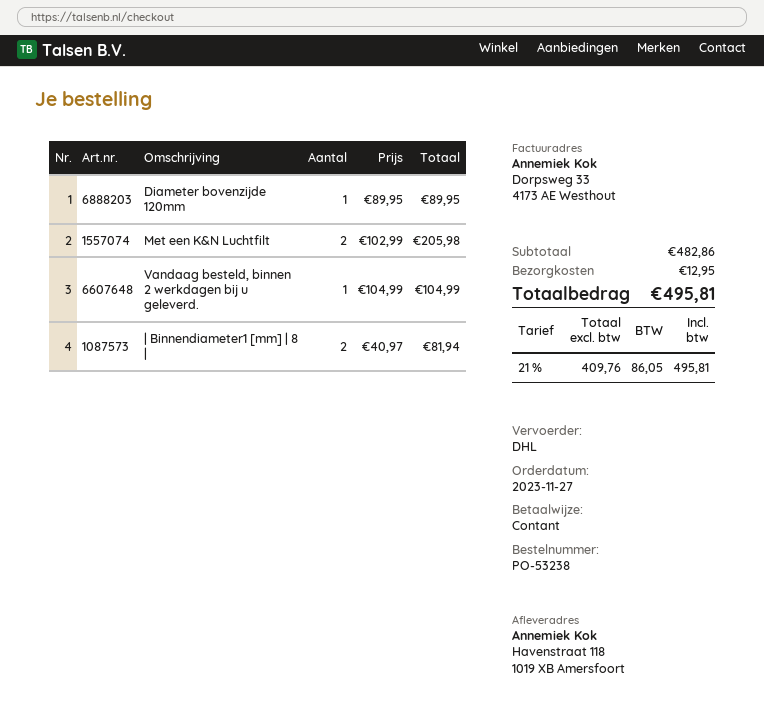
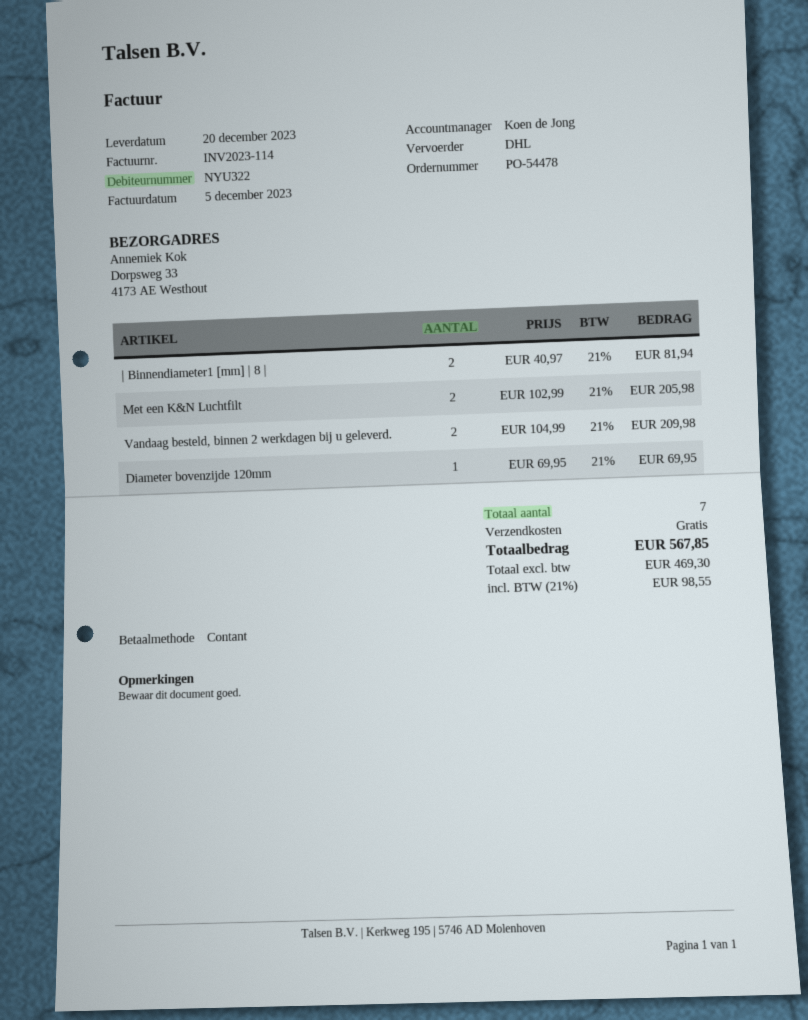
order number: PO-53238 -> PO-54478
ship to: Havenstraat 118, 1019 XB Amersfoort -> Dorpsweg 33, 4173 AE Westhout
Diameter bovenzijde 120mm: 1 x 89.95 = 89.95 -> 1 x 69.95 = 69.95
Vandaag besteld, binnen 2 werkdagen bij u geleverd.: 1 x 104.99 = 104.99 -> 2 x 104.99 = 209.98
shipping: 12.95 -> 0.00
net: 409.76 -> 469.30
tax: 21% = 86.05 -> 21% = 98.55
total: 495.81 -> 567.85

